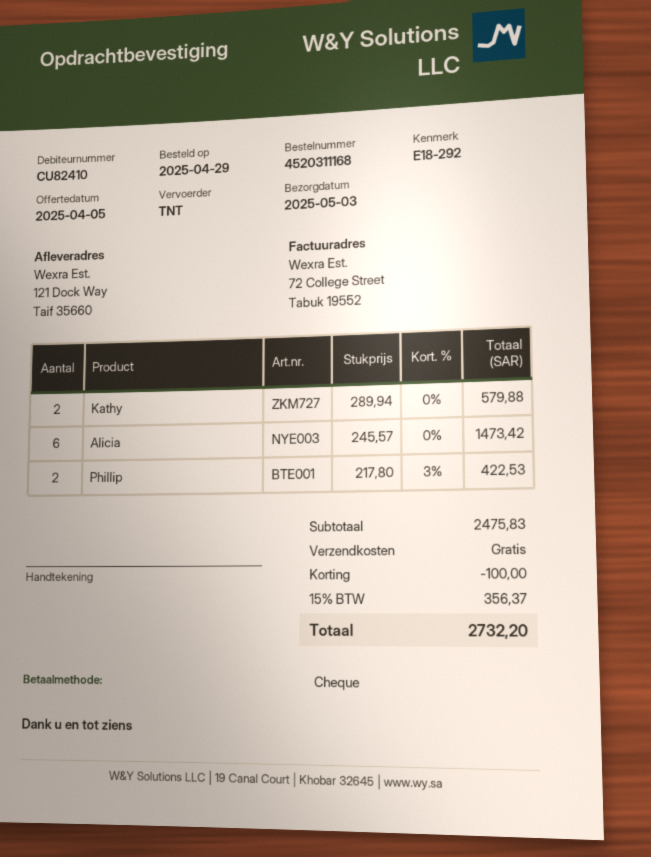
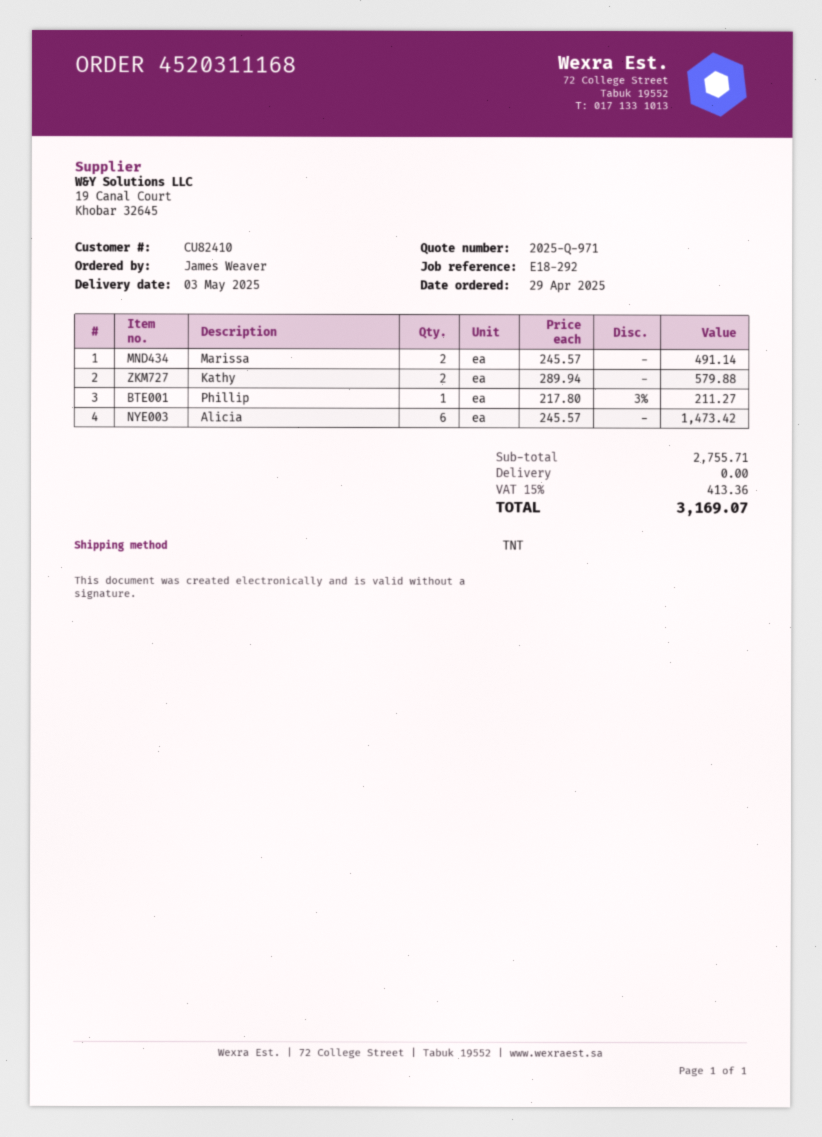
Phillip: 2 x 217.80 - 3% = 422.53 -> 1 x 217.80 - 3% = 211.27
Marissa: none -> 2 x 245.57 = 491.14
subtotal: 2475.83 -> 2755.71
discount: 100.00 -> none
tax: 15% = 356.37 -> 15% = 413.36
total: 2732.20 -> 3169.07

